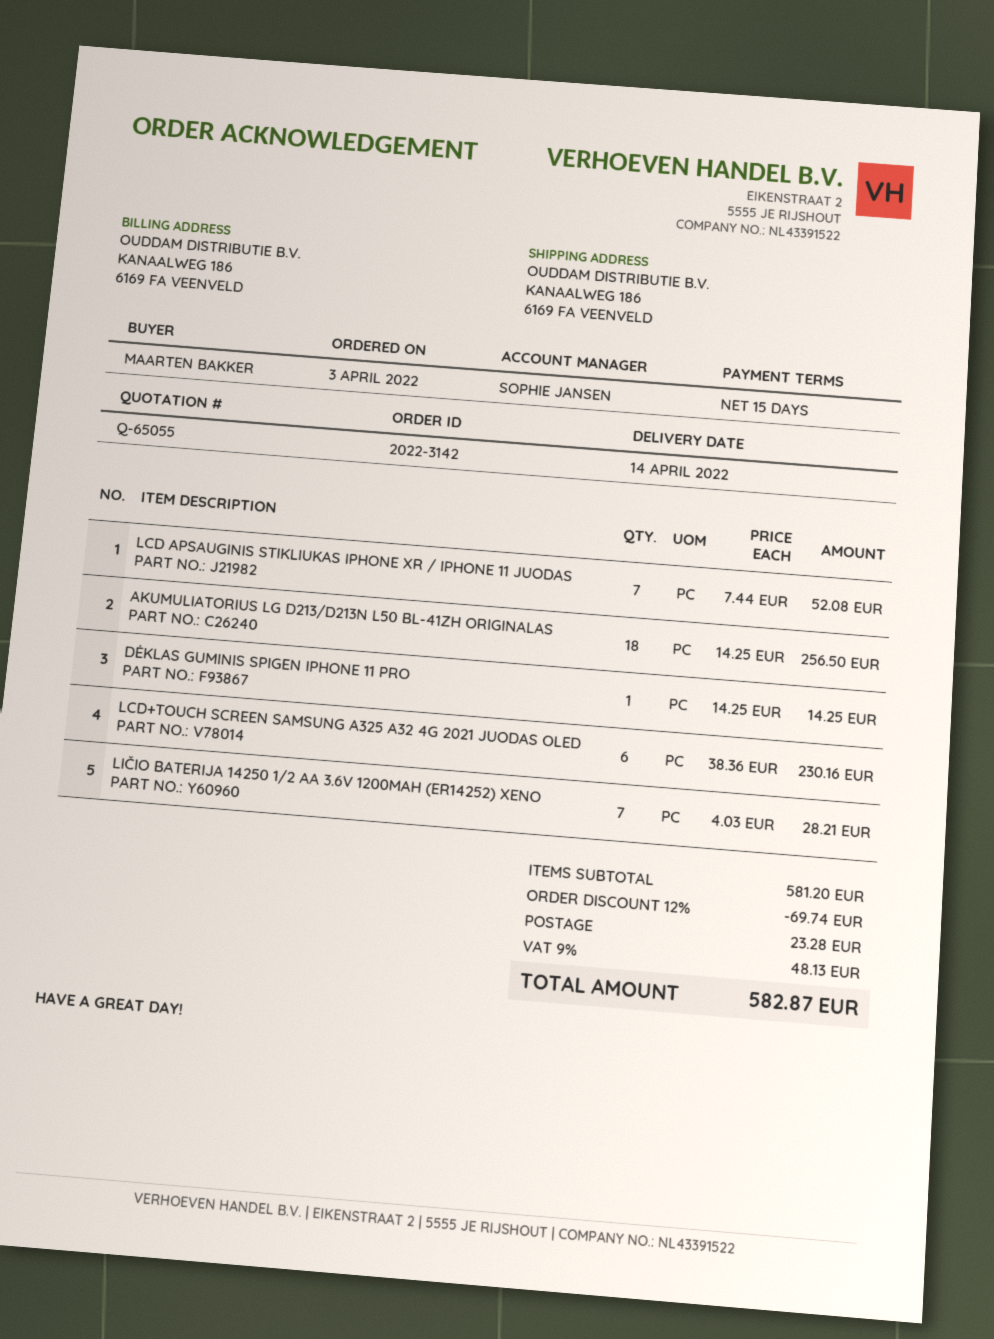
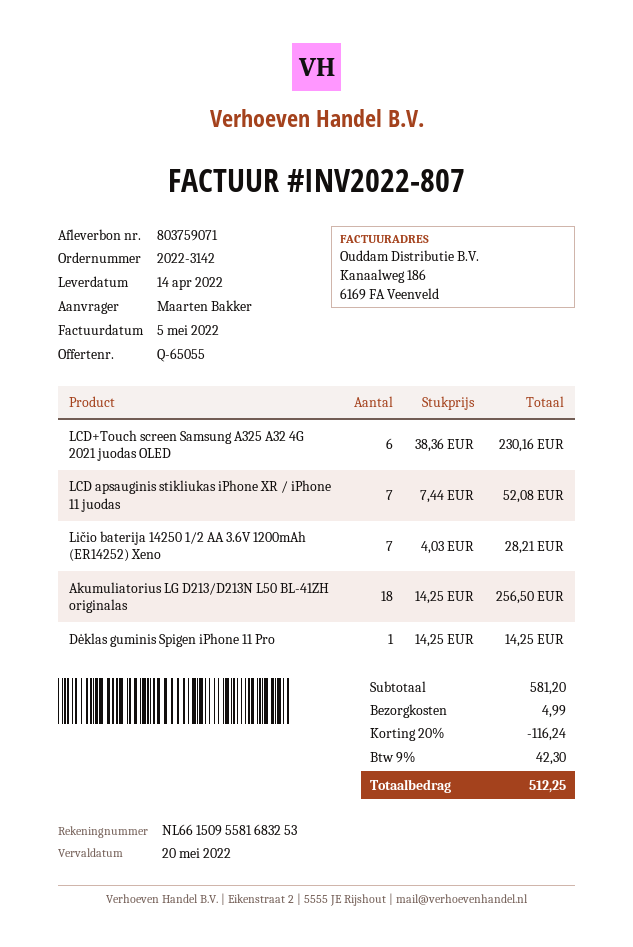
discount: 12% = 69.74 -> 20% = 116.24
shipping: 23.28 -> 4.99
tax: 9% = 48.13 -> 9% = 42.30
total: 582.87 -> 512.25

